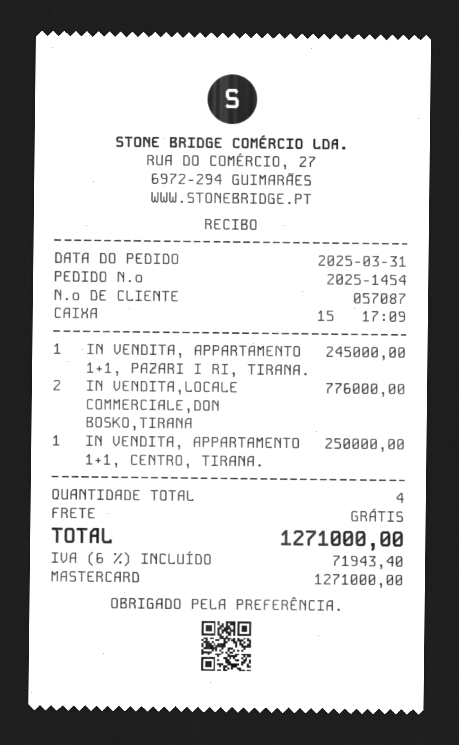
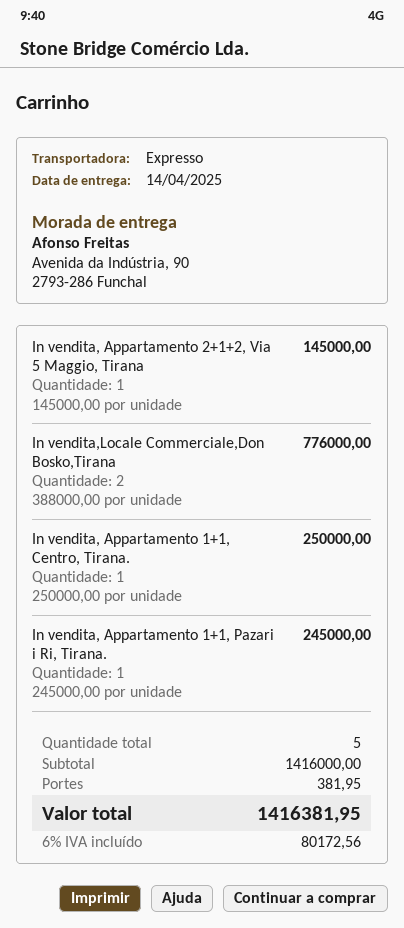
In vendita, Appartamento 2+1+2, Via 5 Maggio, Tirana: none -> 1 for 145000.00
total quantity: 4 -> 5
shipping: 0.00 -> 381.95
tax: 6% = 71943.40 -> 6% = 80172.56
total: 1271000.00 -> 1416381.95

